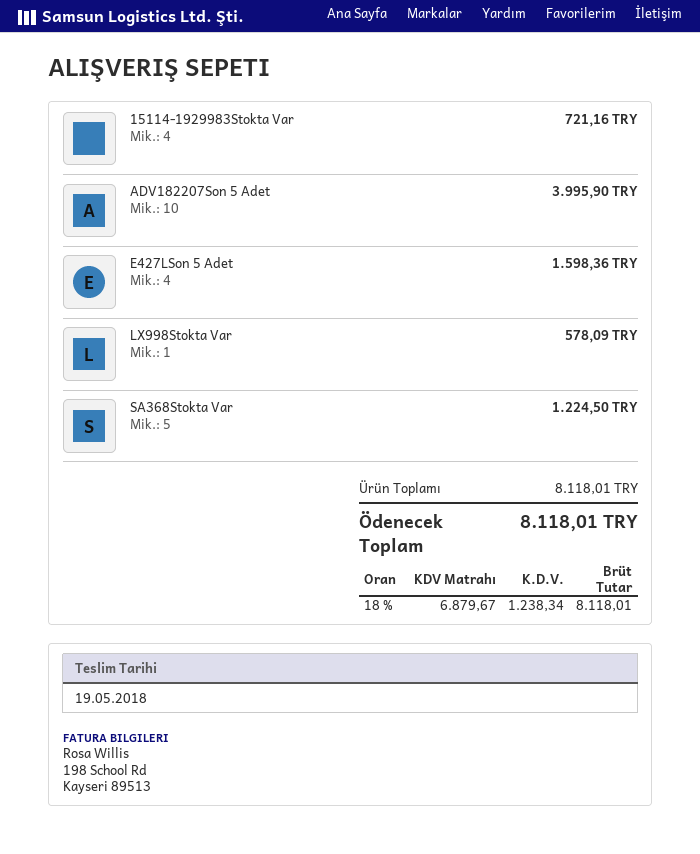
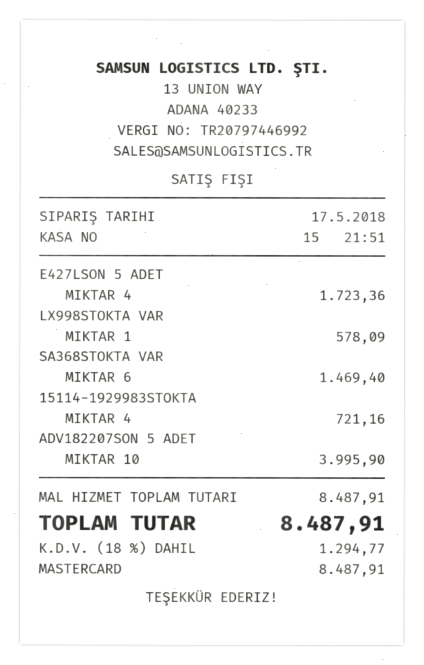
E427LSon 5 Adet: 4 for 1598.36 -> 4 for 1723.36
SA368Stokta Var: 5 for 1224.50 -> 6 for 1469.40
subtotal: 8118.01 -> 8487.91
tax: 18% = 1238.34 -> 18% = 1294.77
total: 8118.01 -> 8487.91

